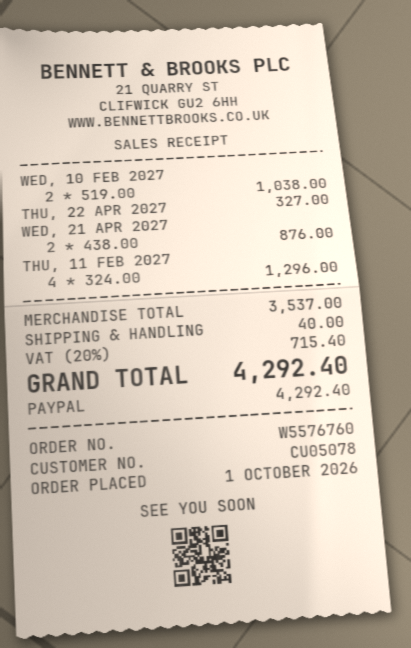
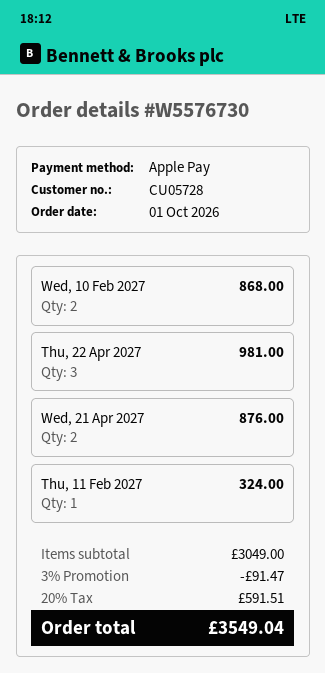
order number: W5576760 -> W5576730
customer number: CU05078 -> CU05728
payment method: PayPal -> Apple Pay
WED, 10 FEB 2027: 2 for 1038.00 -> 2 for 868.00
THU, 22 APR 2027: 1 for 327.00 -> 3 for 981.00
THU, 11 FEB 2027: 4 for 1296.00 -> 1 for 324.00
subtotal: 3537.00 -> 3049.00
discount: none -> 3% = 91.47
shipping: 40.00 -> none
tax: 20% = 715.40 -> 20% = 591.51
total: 4292.40 -> 3549.04

